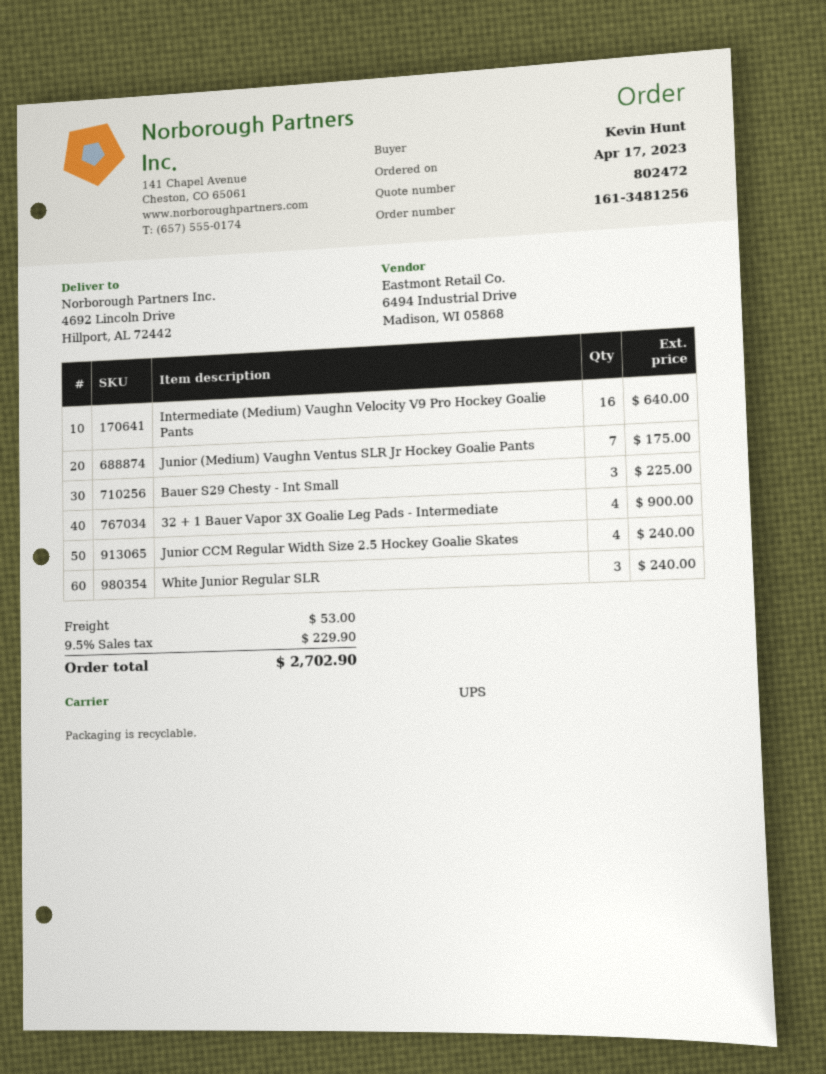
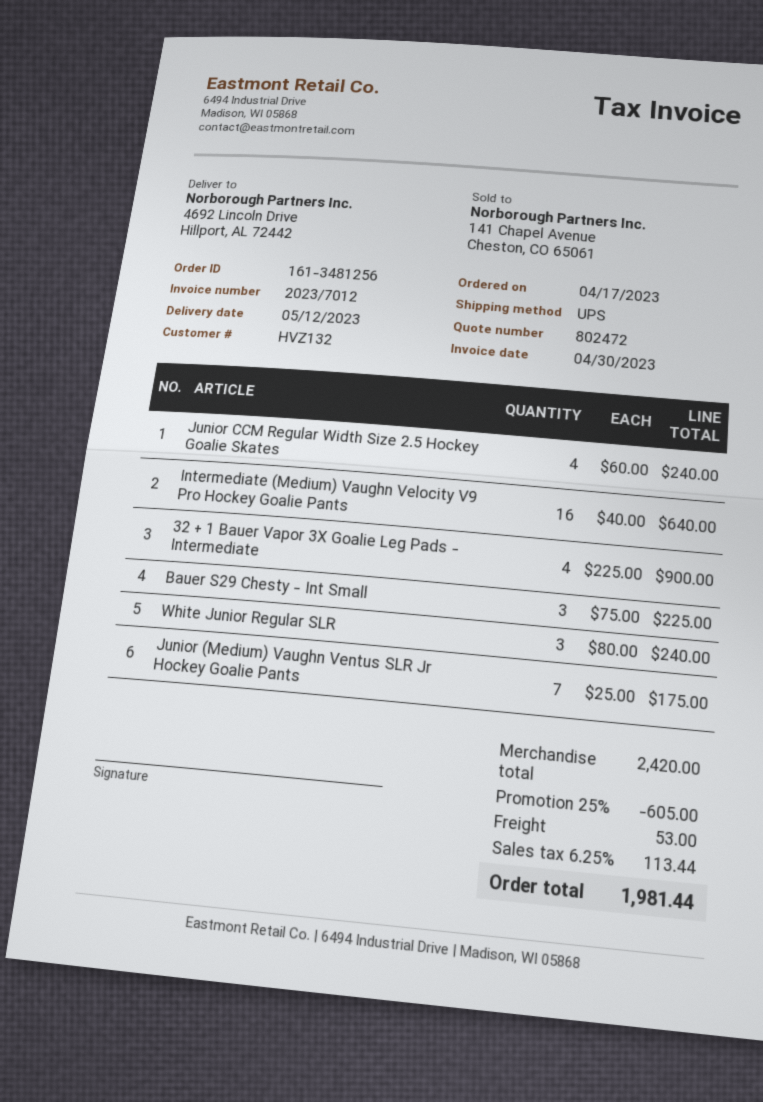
discount: none -> 25% = 605.00
tax: 9.5% = 229.90 -> 6.25% = 113.44
total: 2702.90 -> 1981.44

